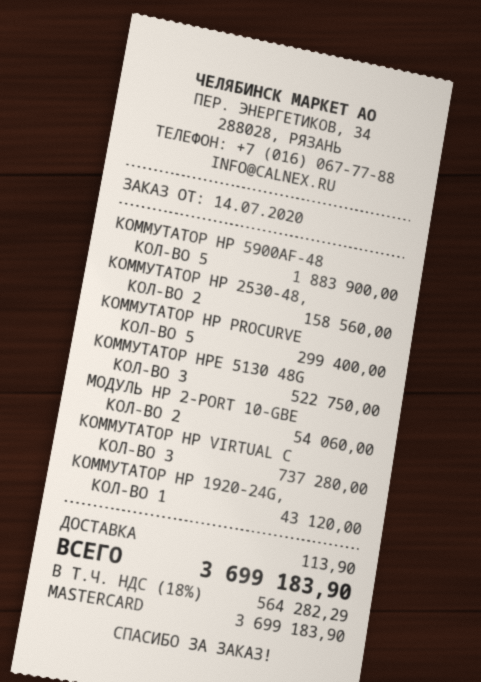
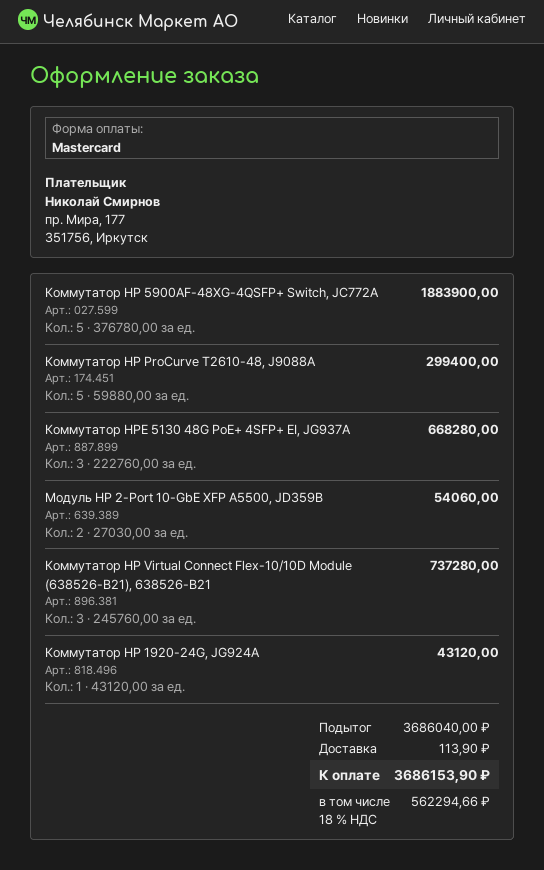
КОММУТАТОР HP 2530-48,: 2 for 158560.00 -> none
КОММУТАТОР HPE 5130 48G: 3 for 522750.00 -> 3 for 668280.00
tax: 18% = 564282.29 -> 18% = 562294.66
total: 3699183.90 -> 3686153.90

